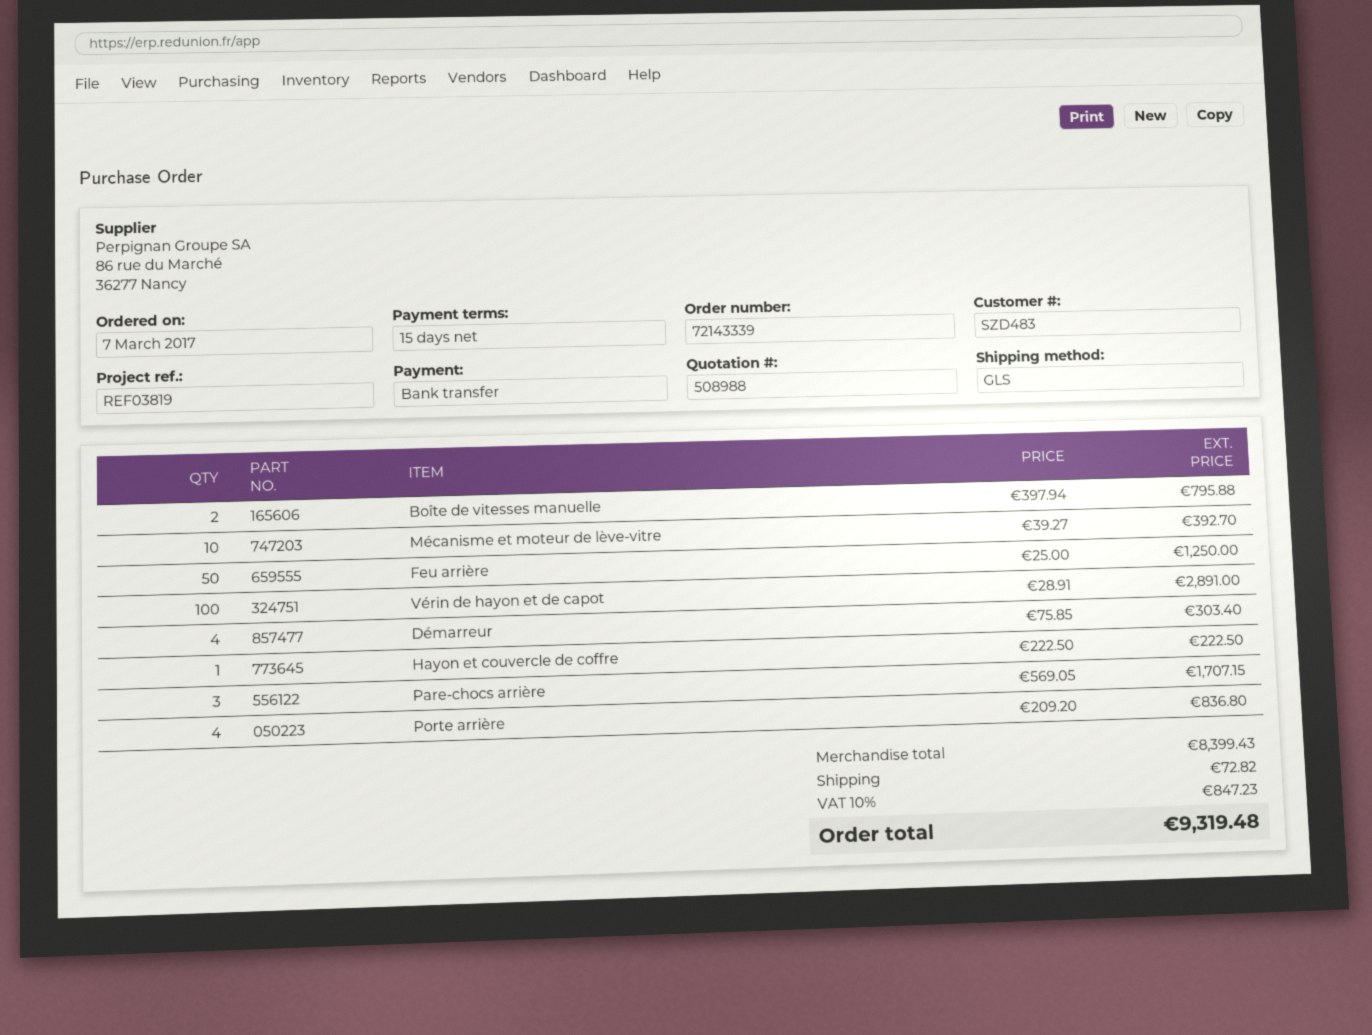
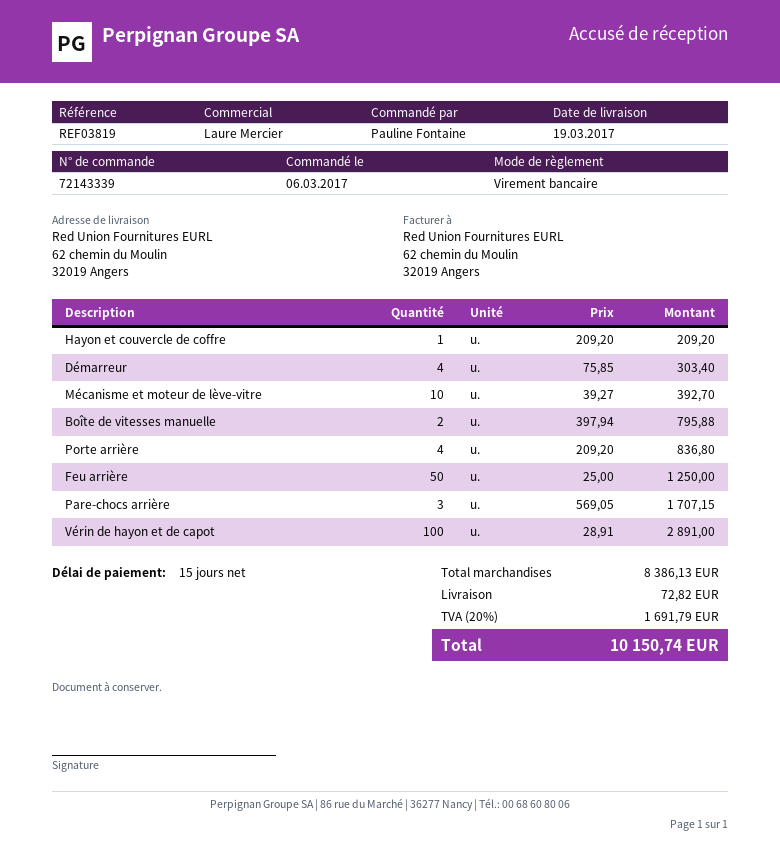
order date: 2017-03-07 -> 2017-03-06
Hayon et couvercle de coffre: 1 x 222.50 = 222.50 -> 1 x 209.20 = 209.20
subtotal: 8399.43 -> 8386.13
tax: 10% = 847.23 -> 20% = 1691.79
total: 9319.48 -> 10150.74

